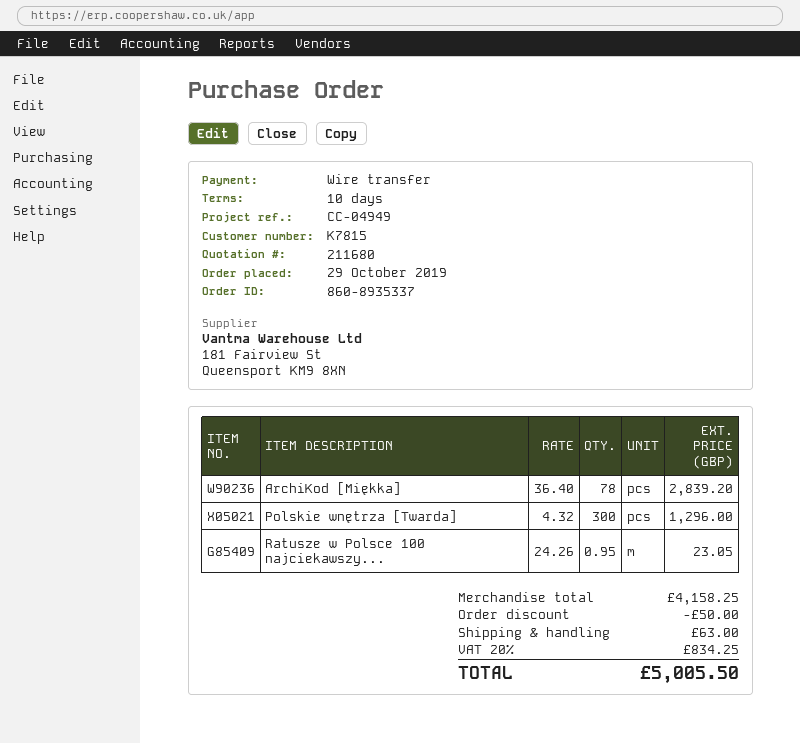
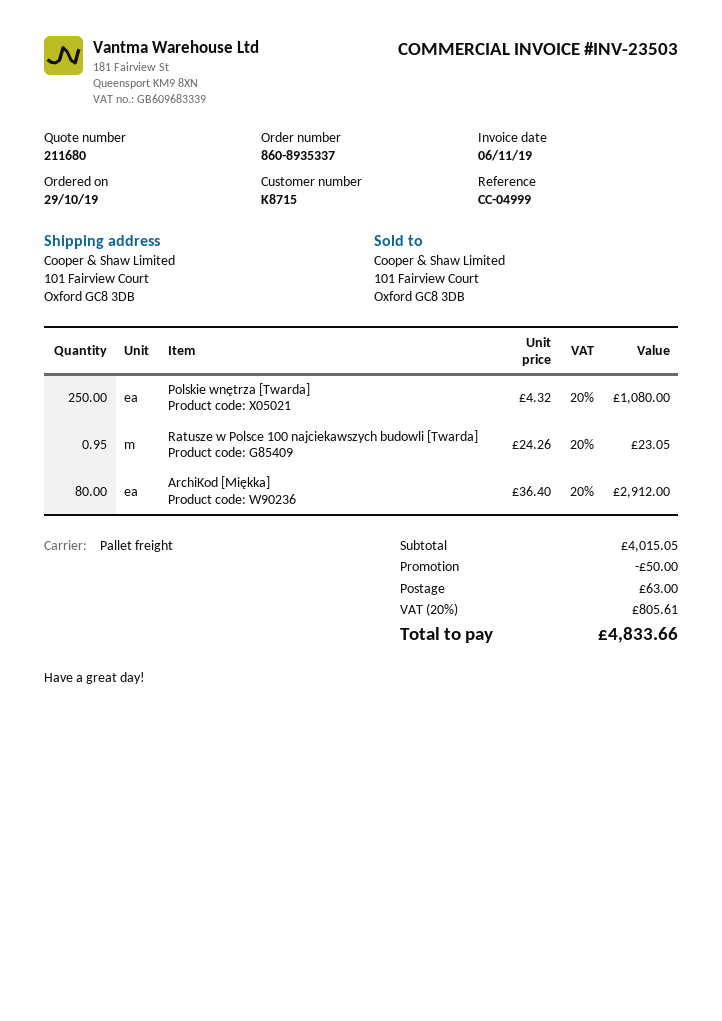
customer number: K7815 -> K8715
reference: CC-04949 -> CC-04999
ArchiKod [Miękka]: 78 x 36.40 = 2839.20 -> 80 x 36.40 = 2912.00
Polskie wnętrza [Twarda]: 300 x 4.32 = 1296.00 -> 250 x 4.32 = 1080.00
subtotal: 4158.25 -> 4015.05
tax: 20% = 834.25 -> 20% = 805.61
total: 5005.50 -> 4833.66

